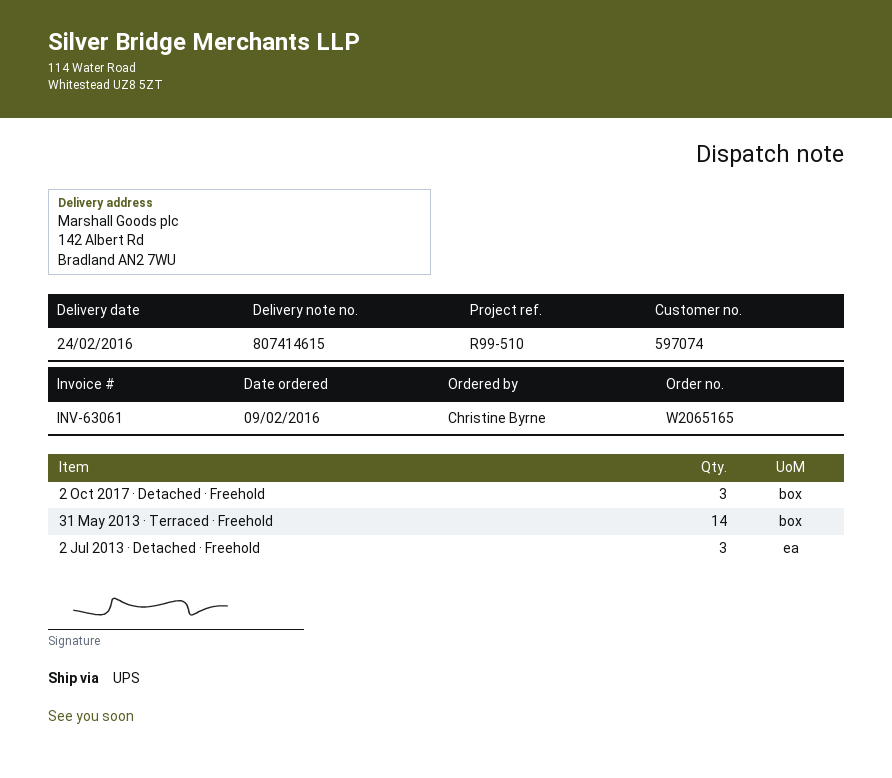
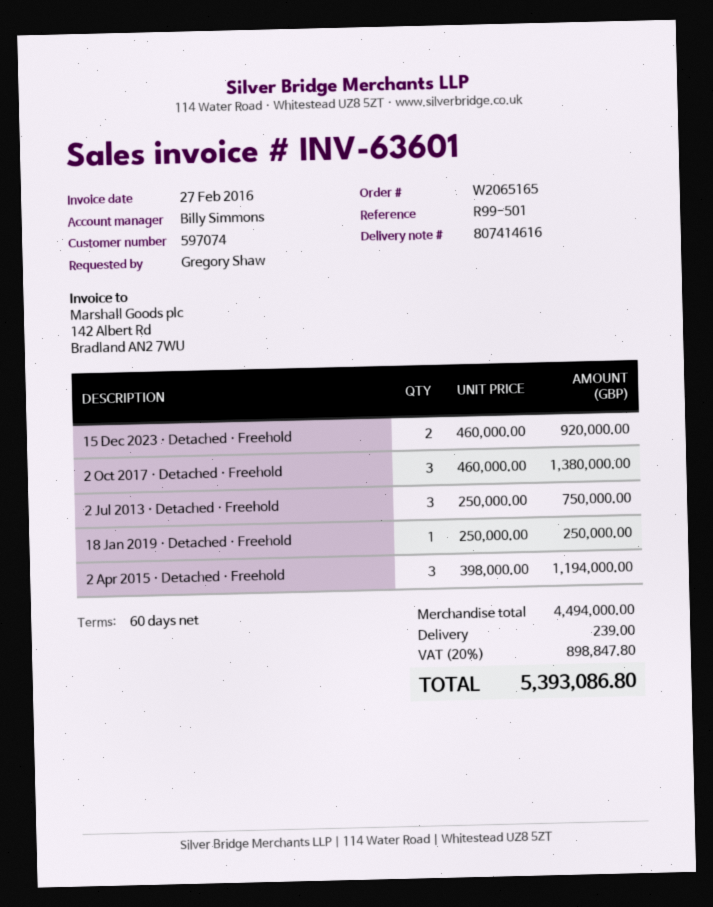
delivery note number: 807414615 -> 807414616
invoice number: INV-63061 -> INV-63601
reference: R99-510 -> R99-501
ordered by: Christine Byrne -> Gregory Shaw
31 May 2013 · Terraced · Freehold: 14 -> none
15 Dec 2023 · Detached · Freehold: none -> 2
18 Jan 2019 · Detached · Freehold: none -> 1
2 Apr 2015 · Detached · Freehold: none -> 3

